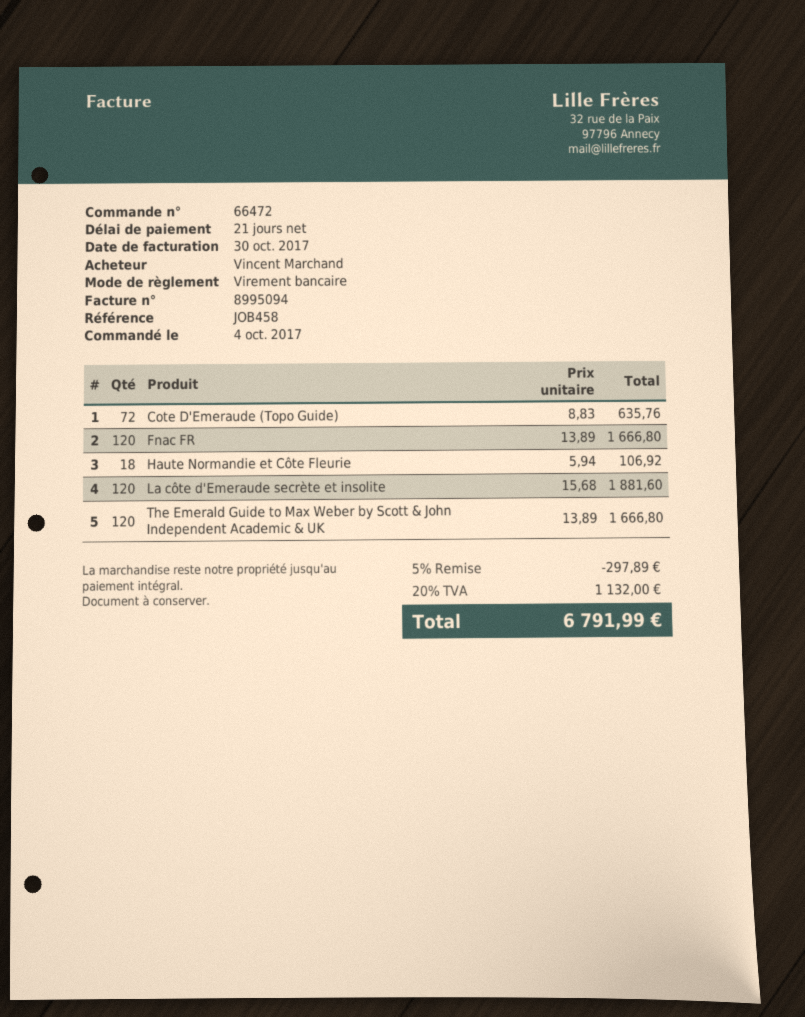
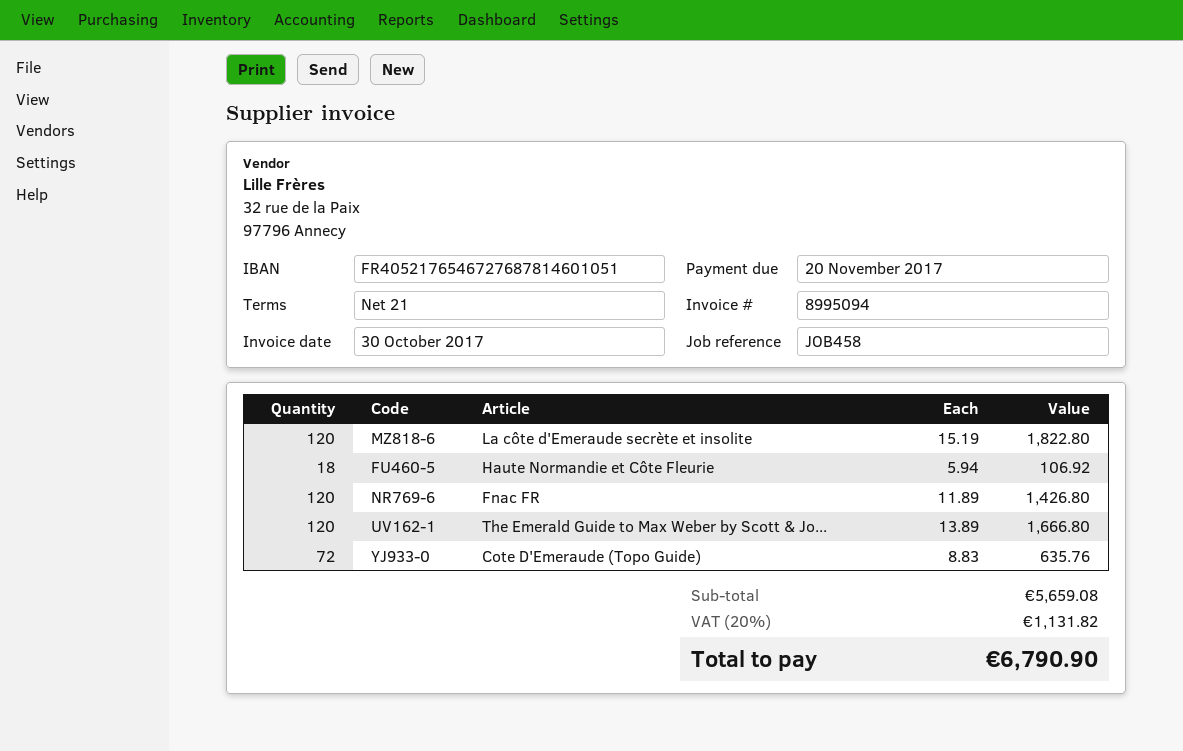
Fnac FR: 120 x 13.89 = 1666.80 -> 120 x 11.89 = 1426.80
La côte d'Emeraude secrète et insolite: 120 x 15.68 = 1881.60 -> 120 x 15.19 = 1822.80
discount: 5% = 297.89 -> none
tax: 20% = 1132.00 -> 20% = 1131.82
total: 6791.99 -> 6790.90

